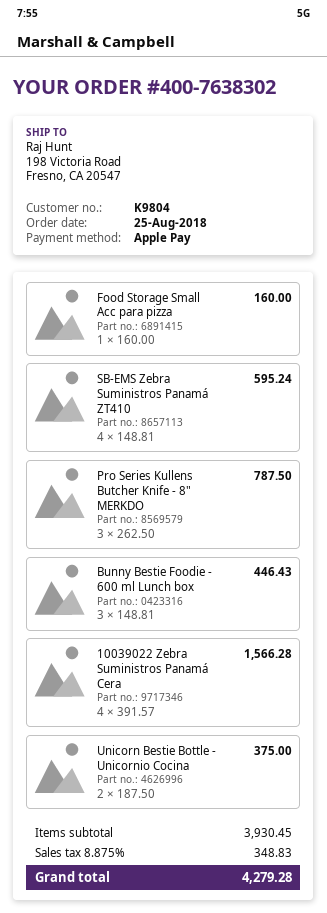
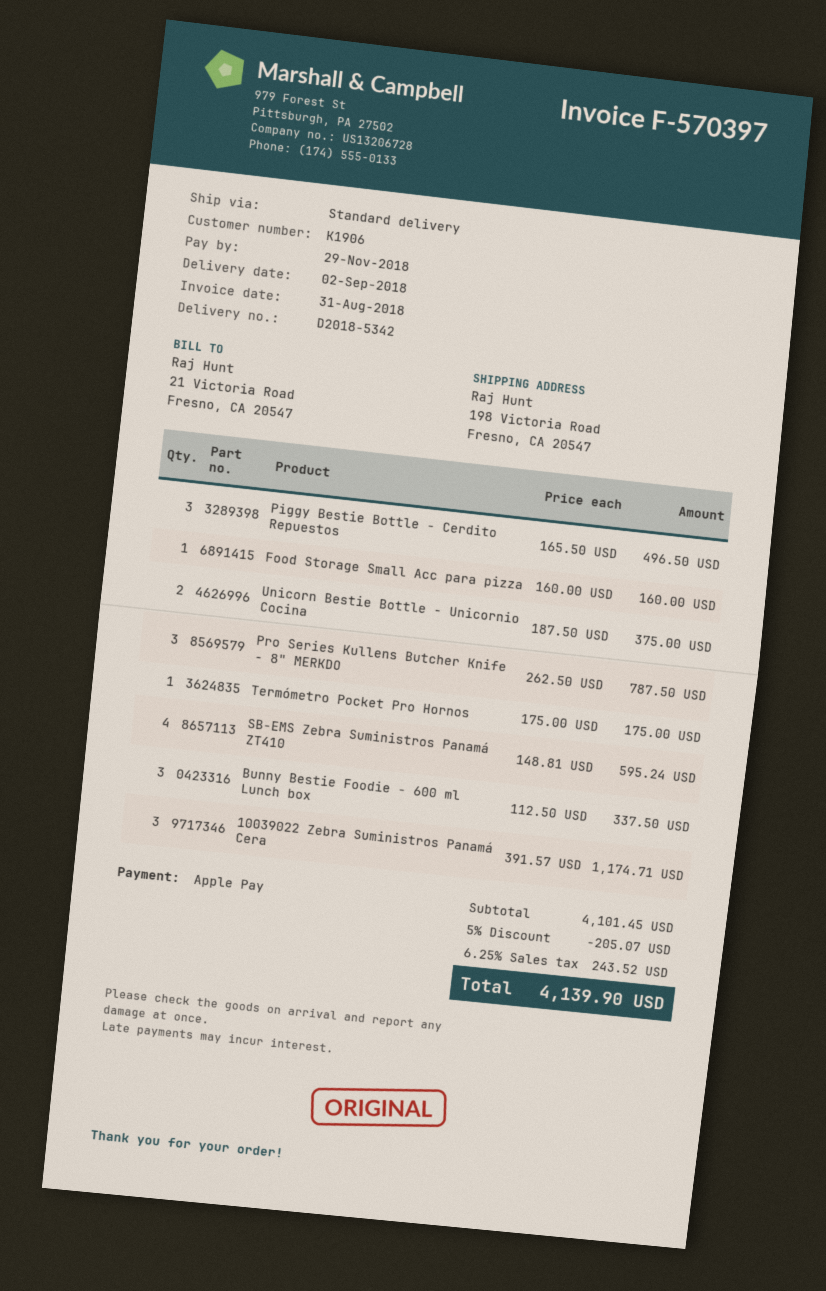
customer number: K9804 -> K1906
Bunny Bestie Foodie - 600 ml Lunch box: 3 x 148.81 = 446.43 -> 3 x 112.50 = 337.50
10039022 Zebra Suministros Panamá Cera: 4 x 391.57 = 1566.28 -> 3 x 391.57 = 1174.71
Piggy Bestie Bottle - Cerdito Repuestos: none -> 3 x 165.50 = 496.50
Termómetro Pocket Pro Hornos: none -> 1 x 175.00 = 175.00
subtotal: 3930.45 -> 4101.45
discount: none -> 5% = 205.07
tax: 8.875% = 348.83 -> 6.25% = 243.52
total: 4279.28 -> 4139.90

